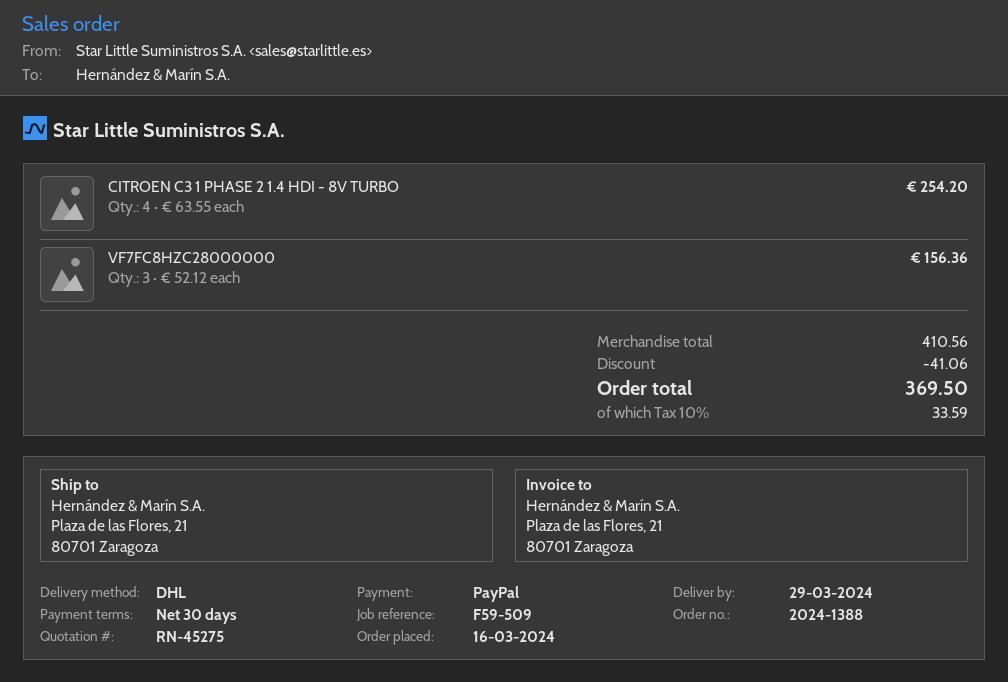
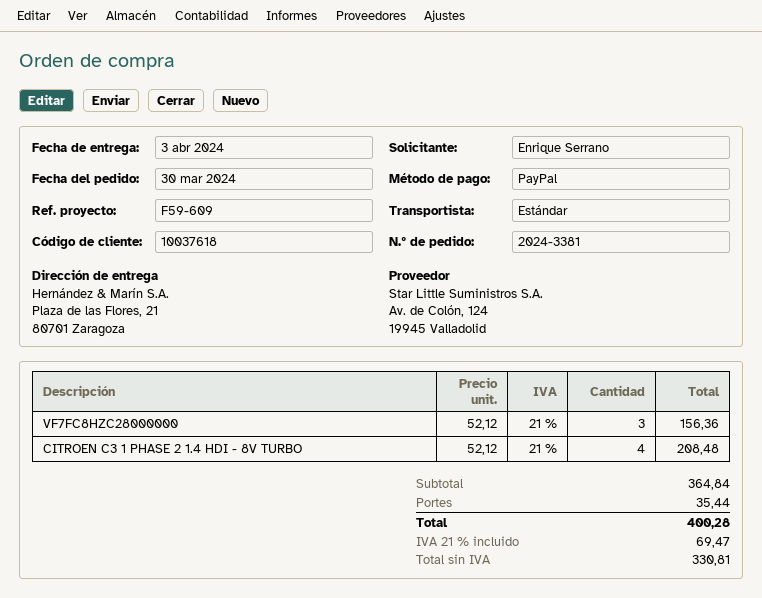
order number: 2024-1388 -> 2024-3381
order date: 2024-03-16 -> 2024-03-30
delivery date: 2024-03-29 -> 2024-04-03
reference: F59-509 -> F59-609
shipping method: DHL -> standard
CITROEN C3 1 PHASE 2 1.4 HDI - 8V TURBO: 4 x 63.55 = 254.20 -> 4 x 52.12 = 208.48
subtotal: 410.56 -> 364.84
discount: 41.06 -> none
shipping: none -> 35.44
tax: 10% = 33.59 -> 21% = 69.47
total: 369.50 -> 400.28

